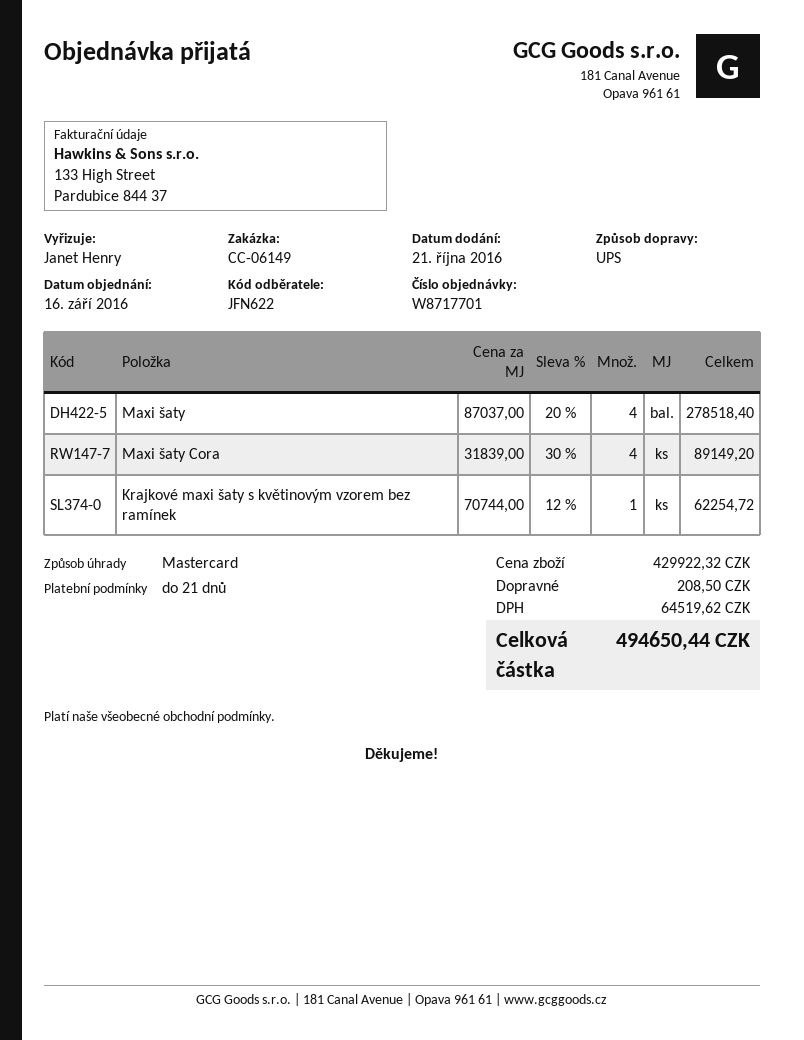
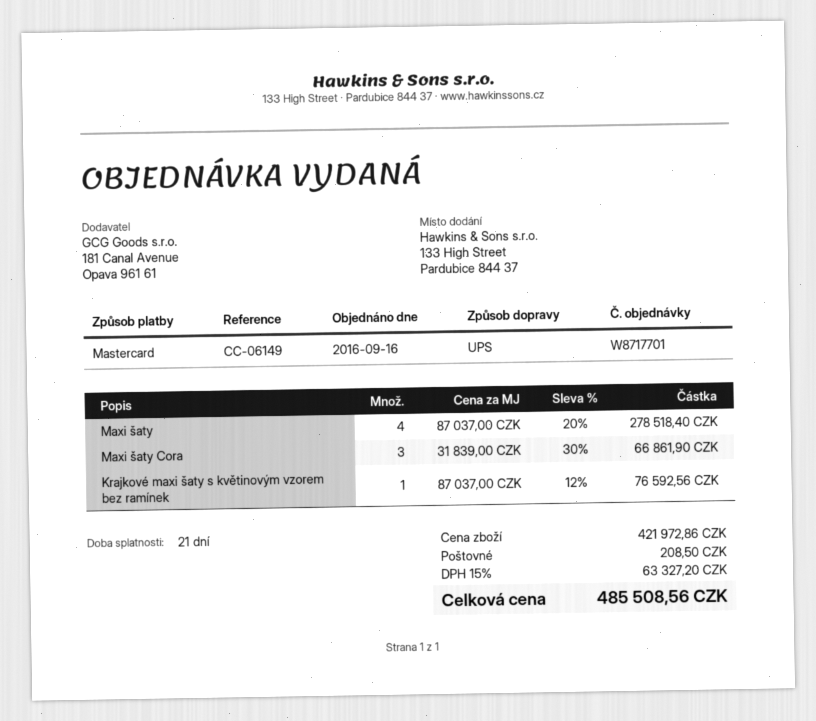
Maxi šaty Cora: 4 x 31839.00 - 30% = 89149.20 -> 3 x 31839.00 - 30% = 66861.90
Krajkové maxi šaty s květinovým vzorem bez ramínek: 1 x 70744.00 - 12% = 62254.72 -> 1 x 87037.00 - 12% = 76592.56
subtotal: 429922.32 -> 421972.86
tax: 64519.62 -> 63327.20
total: 494650.44 -> 485508.56

